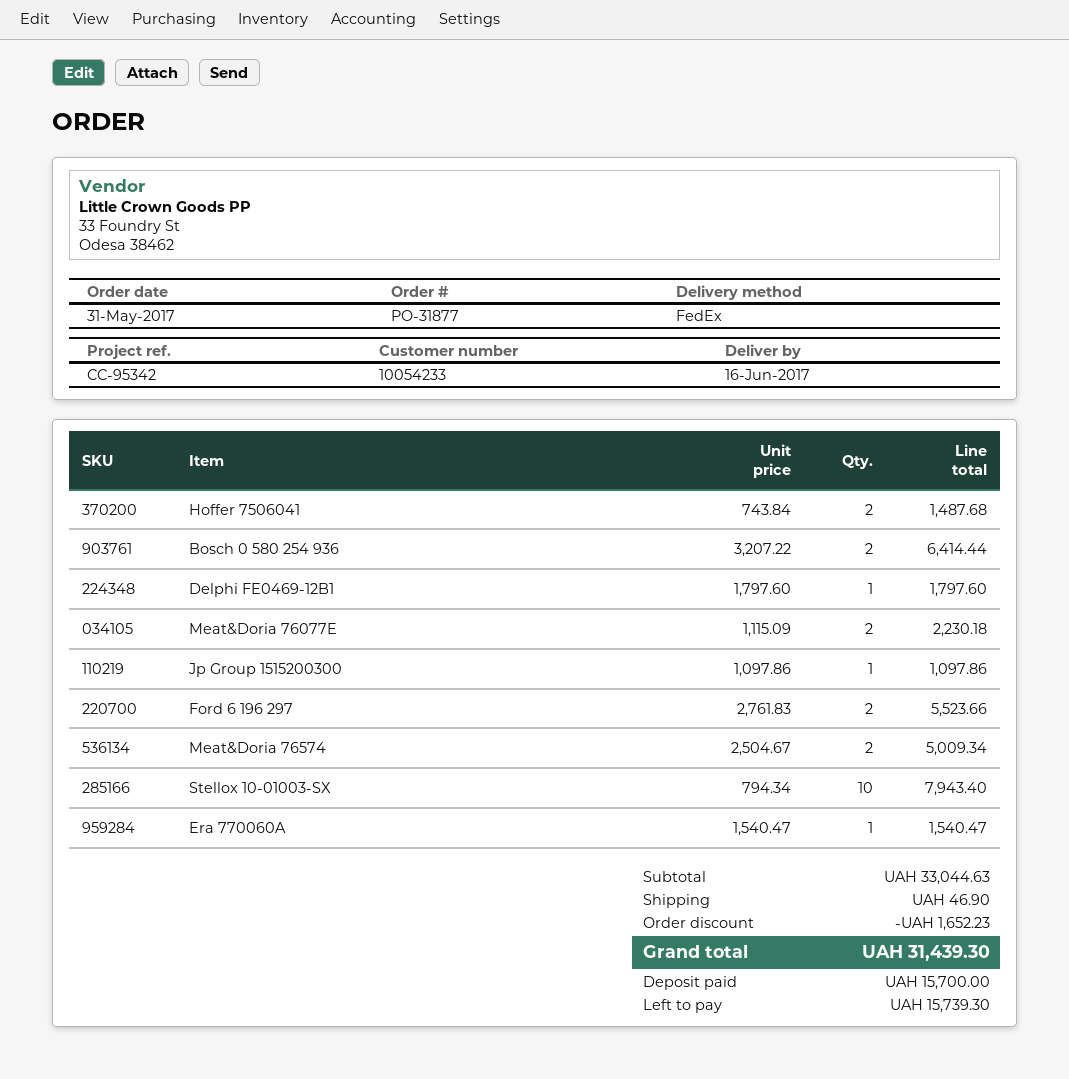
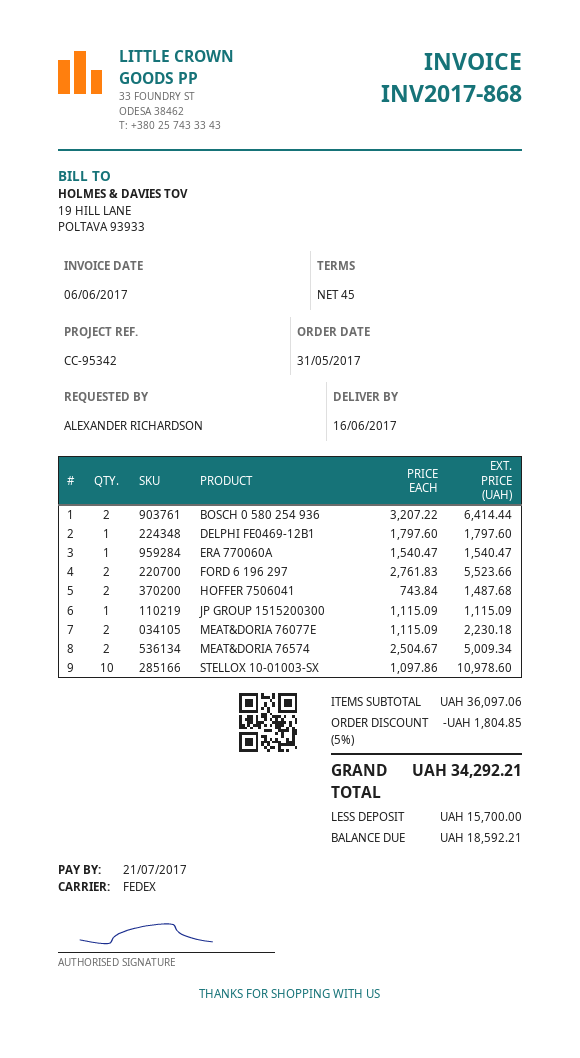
Jp Group 1515200300: 1 x 1097.86 = 1097.86 -> 1 x 1115.09 = 1115.09
Stellox 10-01003-SX: 10 x 794.34 = 7943.40 -> 10 x 1097.86 = 10978.60
subtotal: 33044.63 -> 36097.06
discount: 1652.23 -> 1804.85
shipping: 46.90 -> none
total: 31439.30 -> 34292.21
balance: 15739.30 -> 18592.21

